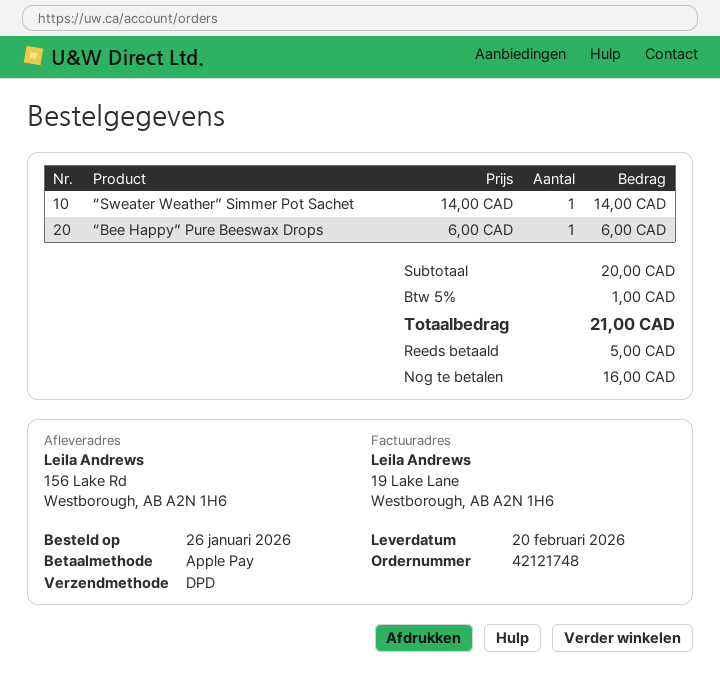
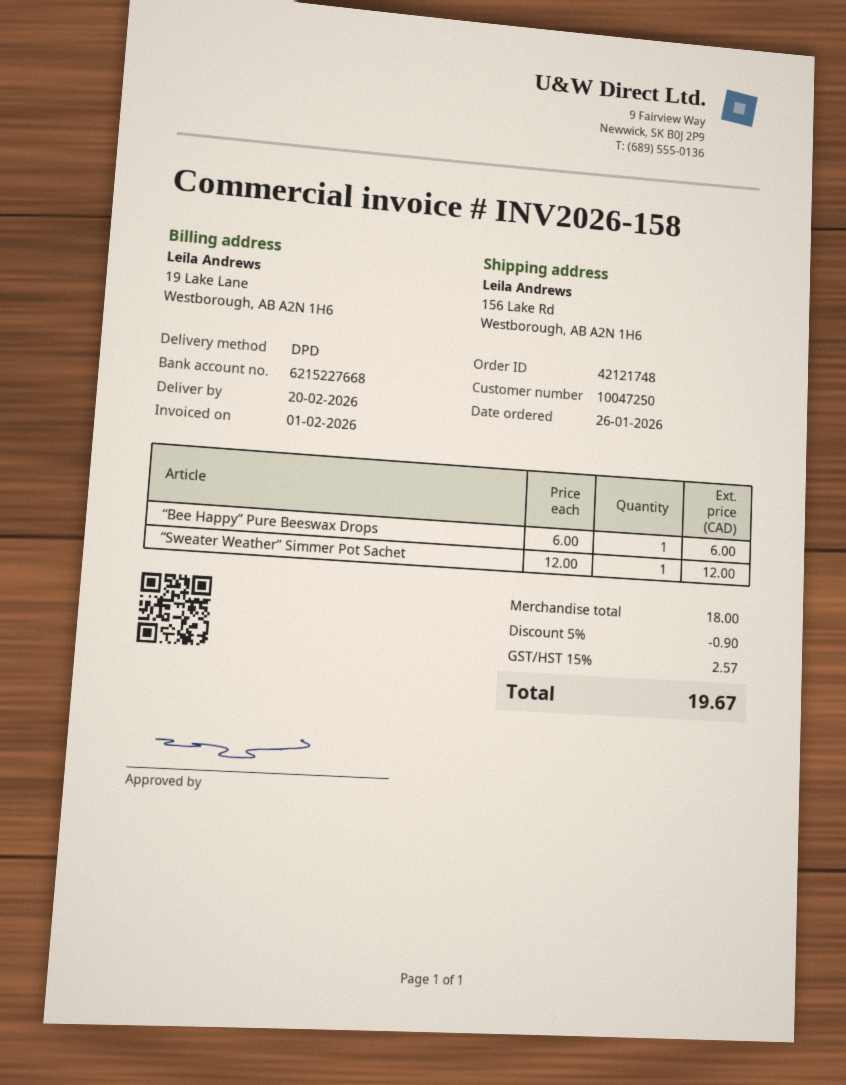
“Sweater Weather” Simmer Pot Sachet: 1 x 14.00 = 14.00 -> 1 x 12.00 = 12.00
subtotal: 20.00 -> 18.00
discount: none -> 5% = 0.90
tax: 5% = 1.00 -> 15% = 2.57
total: 21.00 -> 19.67

